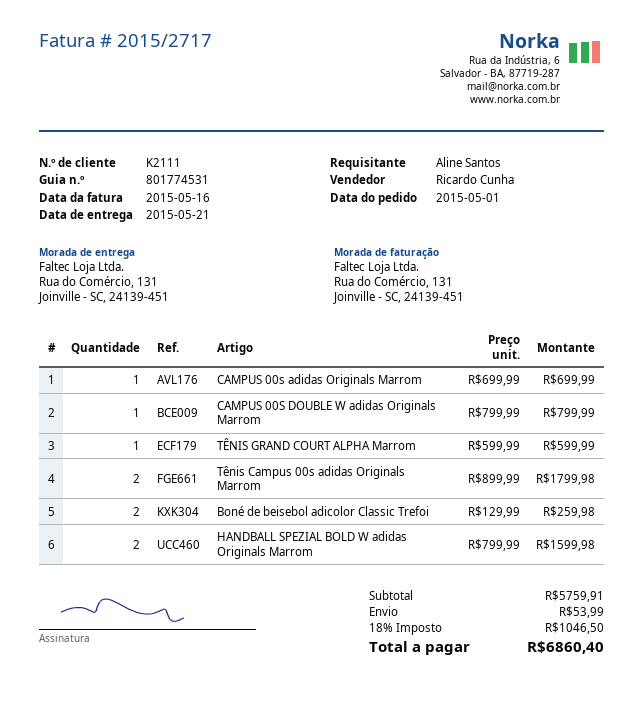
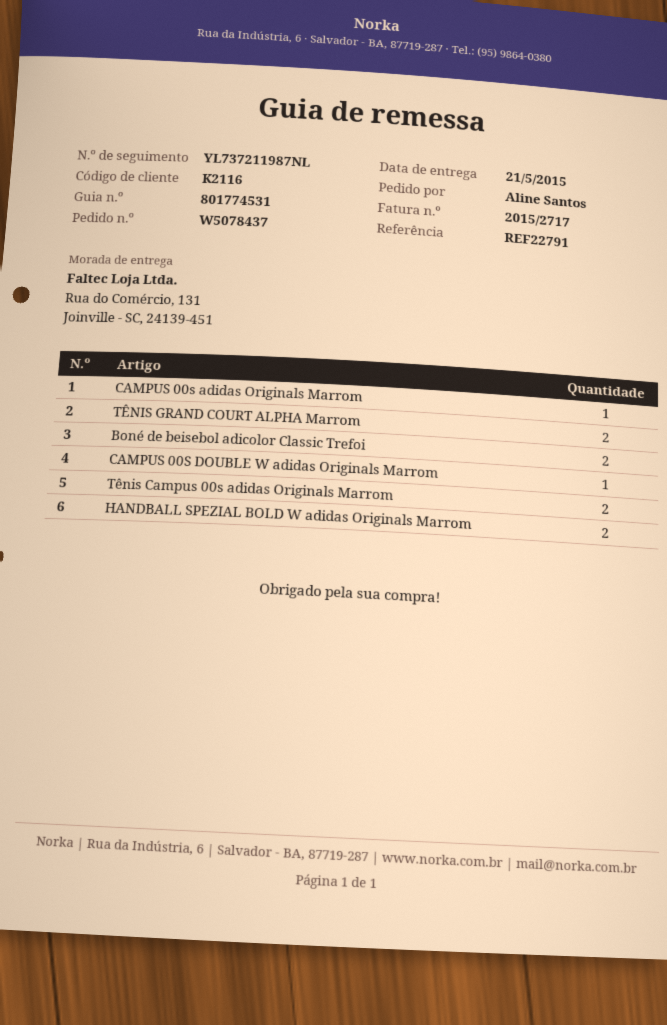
customer number: K2111 -> K2116
TÊNIS GRAND COURT ALPHA Marrom: 1 -> 2

